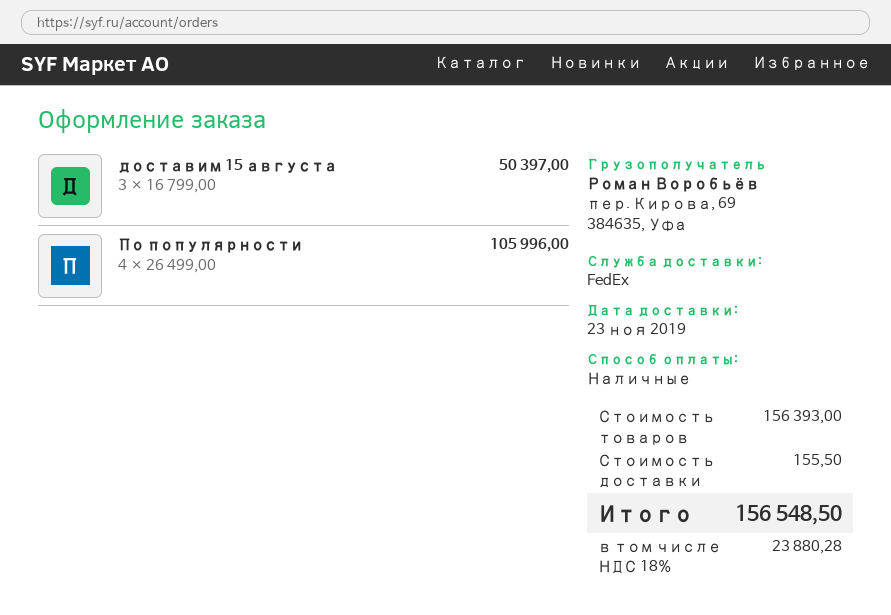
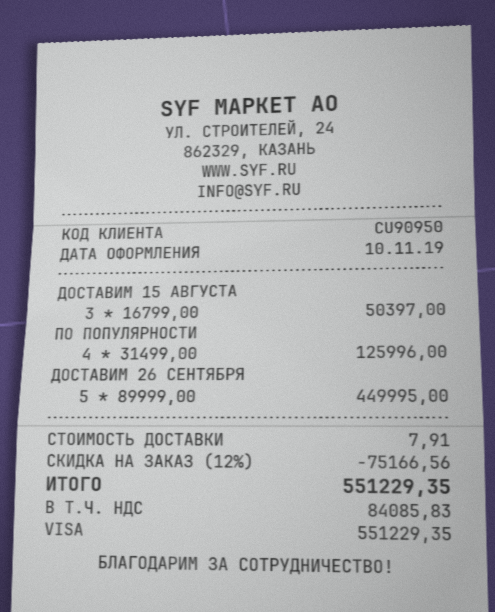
payment method: cash -> Visa
По популярности: 4 x 26499.00 = 105996.00 -> 4 x 31499.00 = 125996.00
ДОСТАВИМ 26 СЕНТЯБРЯ: none -> 5 x 89999.00 = 449995.00
discount: none -> 12% = 75166.56
shipping: 155.50 -> 7.91
tax: 23880.28 -> 84085.83
total: 156548.50 -> 551229.35

